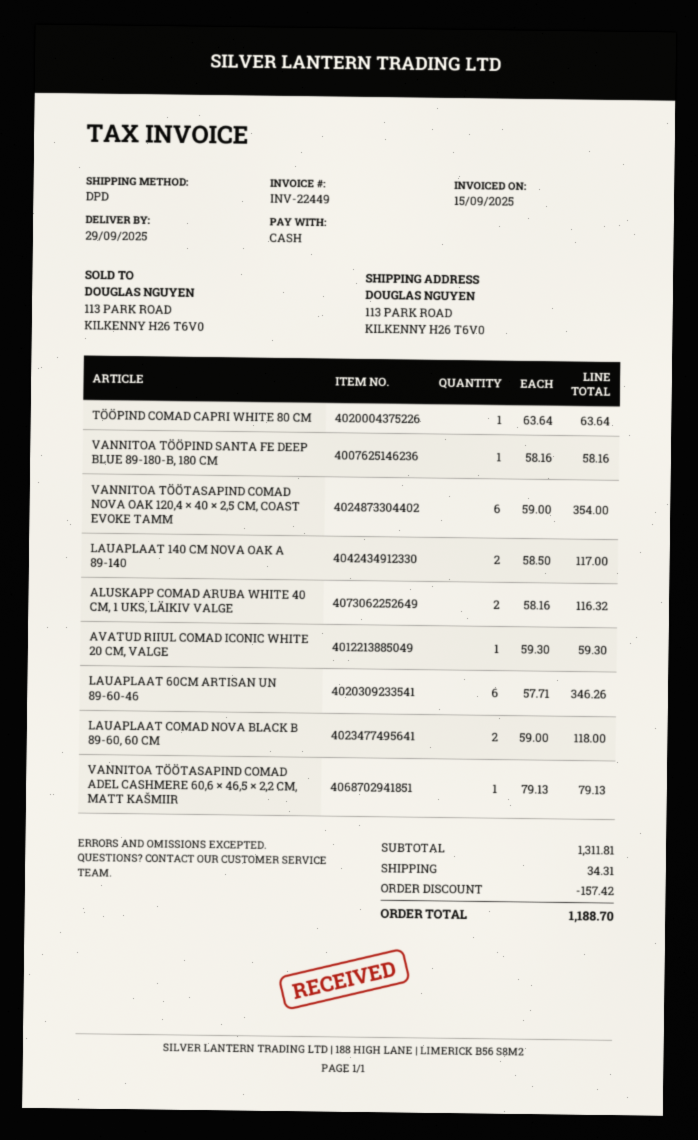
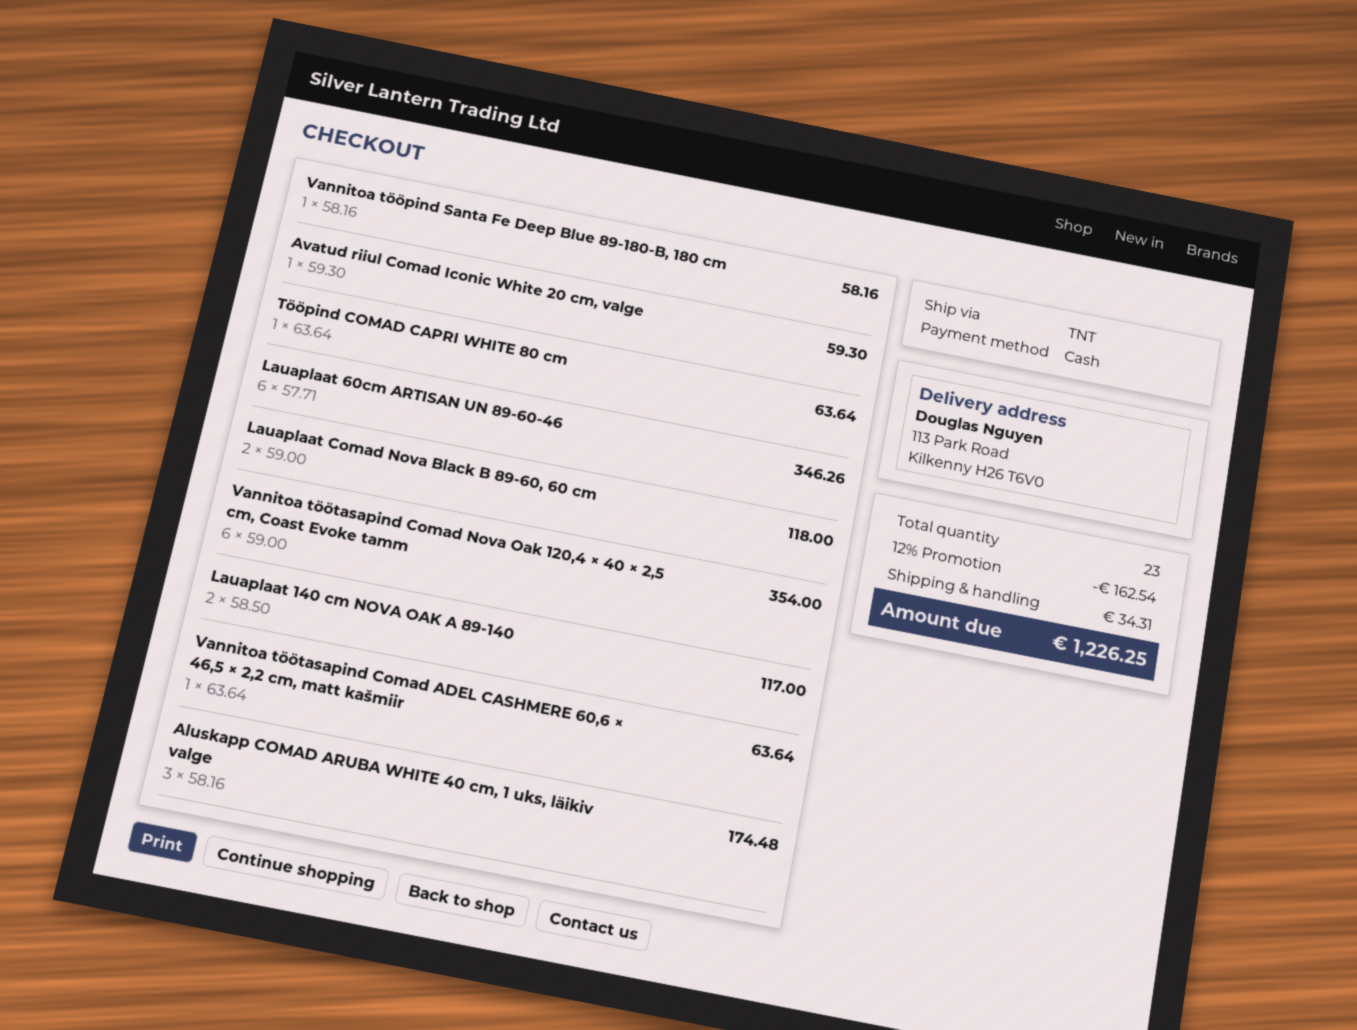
shipping method: DPD -> TNT
ALUSKAPP COMAD ARUBA WHITE 40 CM, 1 UKS, LÄIKIV VALGE: 2 x 58.16 = 116.32 -> 3 x 58.16 = 174.48
VANNITOA TÖÖTASAPIND COMAD ADEL CASHMERE 60,6 × 46,5 × 2,2 CM, MATT KAŠMIIR: 1 x 79.13 = 79.13 -> 1 x 63.64 = 63.64
discount: 157.42 -> 162.54
total: 1188.70 -> 1226.25

